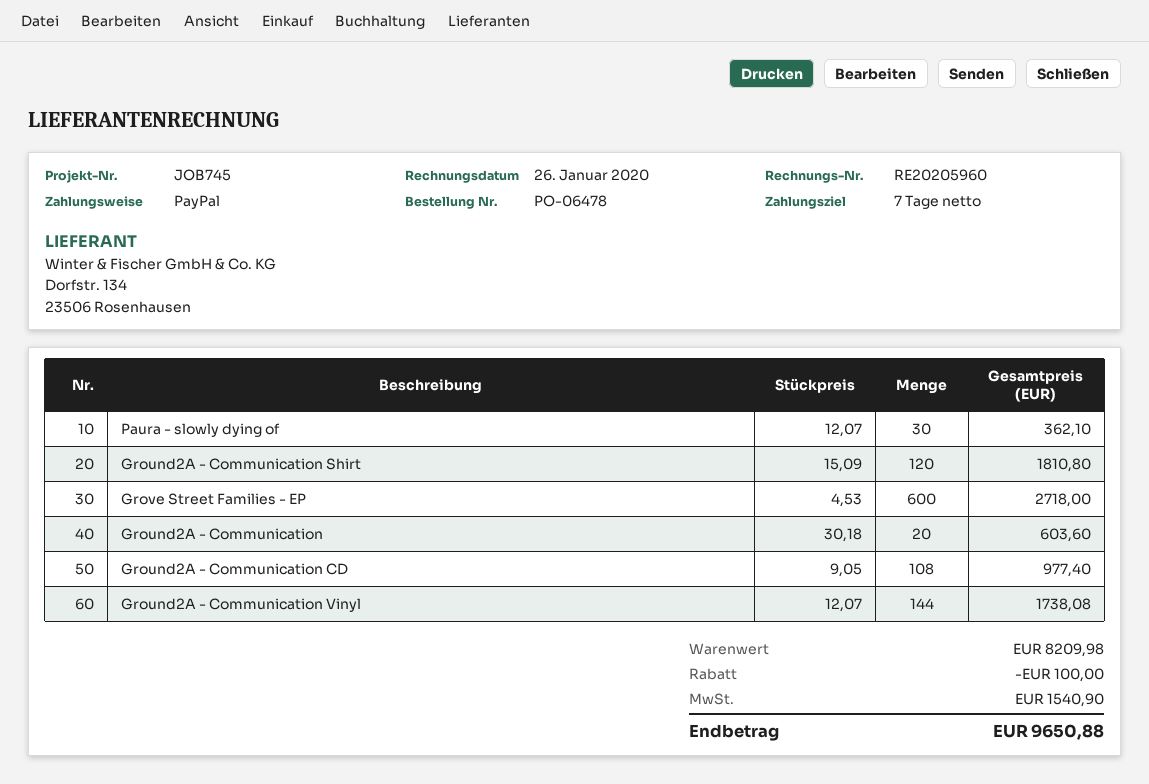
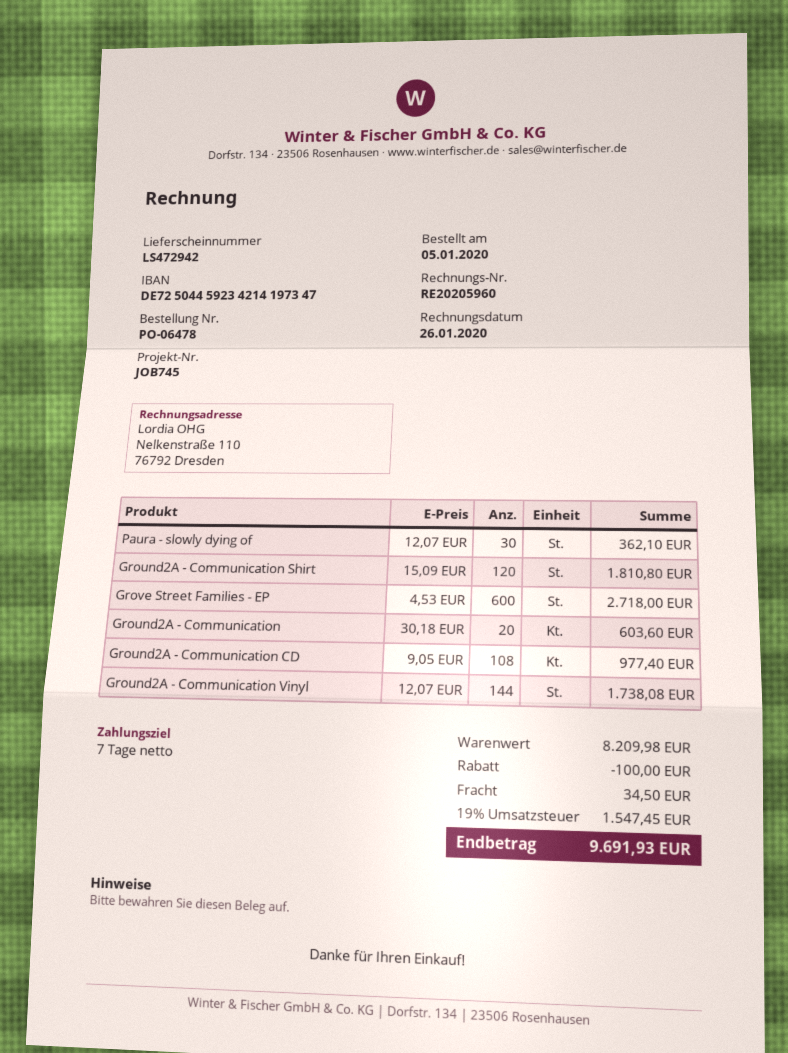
shipping: none -> 34.50
tax: 1540.90 -> 1547.45
total: 9650.88 -> 9691.93

